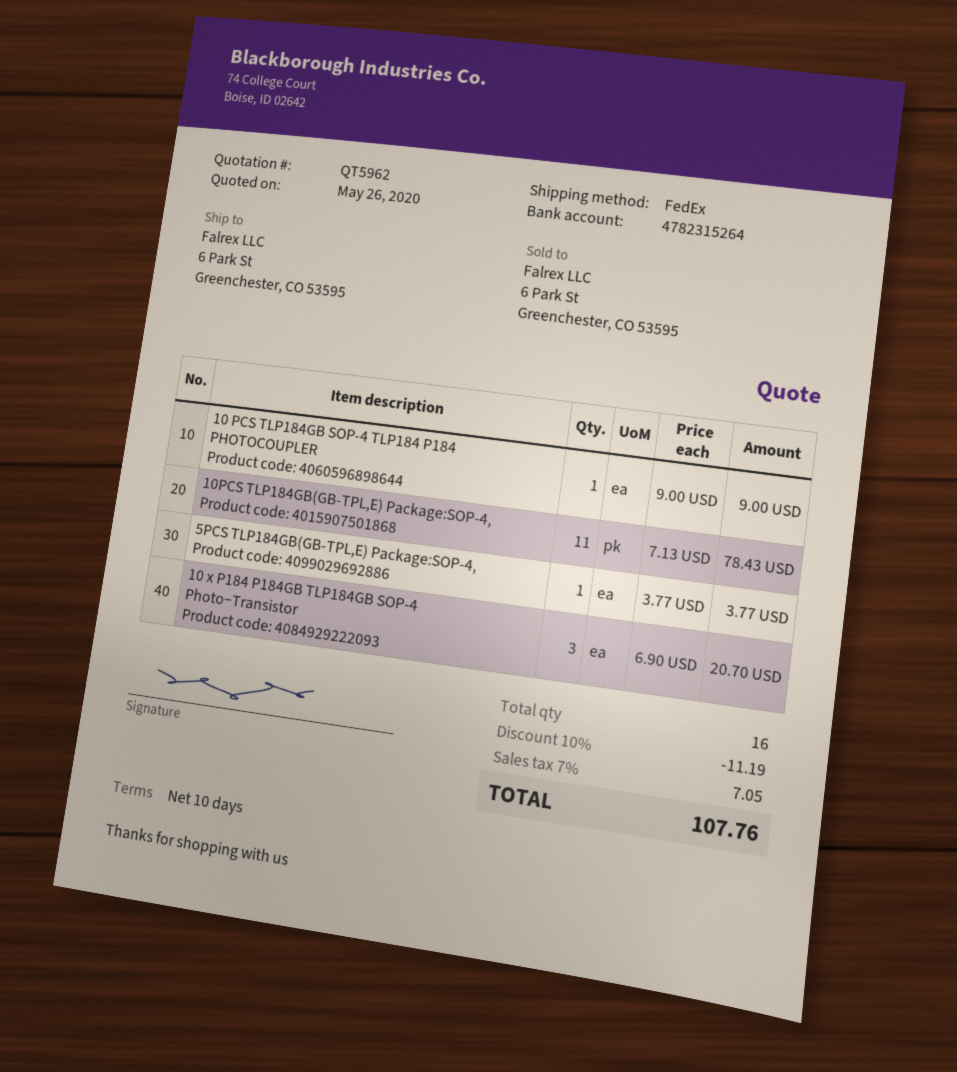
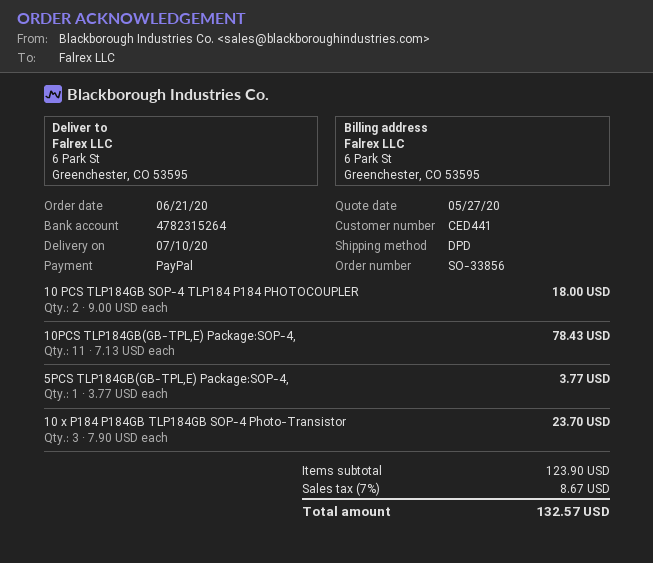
quote date: 2020-05-26 -> 2020-05-27
shipping method: FedEx -> DPD
10 PCS TLP184GB SOP-4 TLP184 P184 PHOTOCOUPLER: 1 x 9.00 = 9.00 -> 2 x 9.00 = 18.00
10 x P184 P184GB TLP184GB SOP-4 Photo−Transistor: 3 x 6.90 = 20.70 -> 3 x 7.90 = 23.70
discount: 10% = 11.19 -> none
tax: 7% = 7.05 -> 7% = 8.67
total: 107.76 -> 132.57

